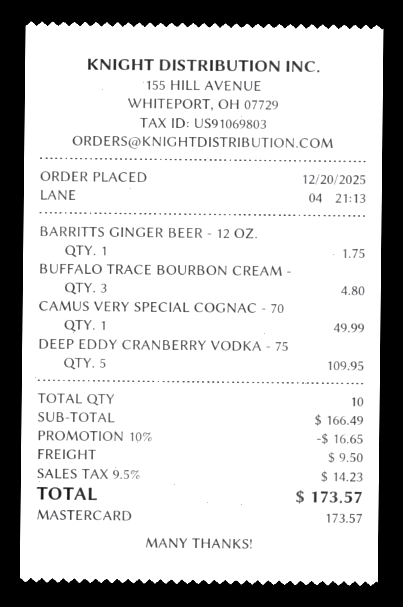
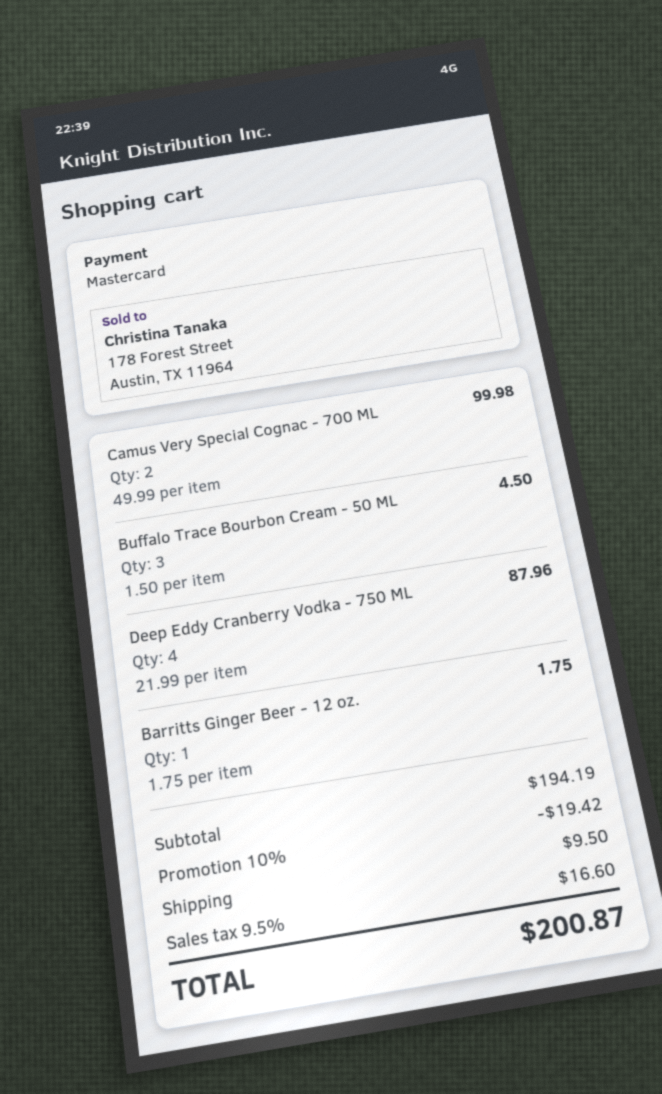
BUFFALO TRACE BOURBON CREAM -: 3 for 4.80 -> 3 for 4.50
CAMUS VERY SPECIAL COGNAC - 70: 1 for 49.99 -> 2 for 99.98
DEEP EDDY CRANBERRY VODKA - 75: 5 for 109.95 -> 4 for 87.96
subtotal: 166.49 -> 194.19
discount: 10% = 16.65 -> 10% = 19.42
tax: 9.5% = 14.23 -> 9.5% = 16.60
total: 173.57 -> 200.87

